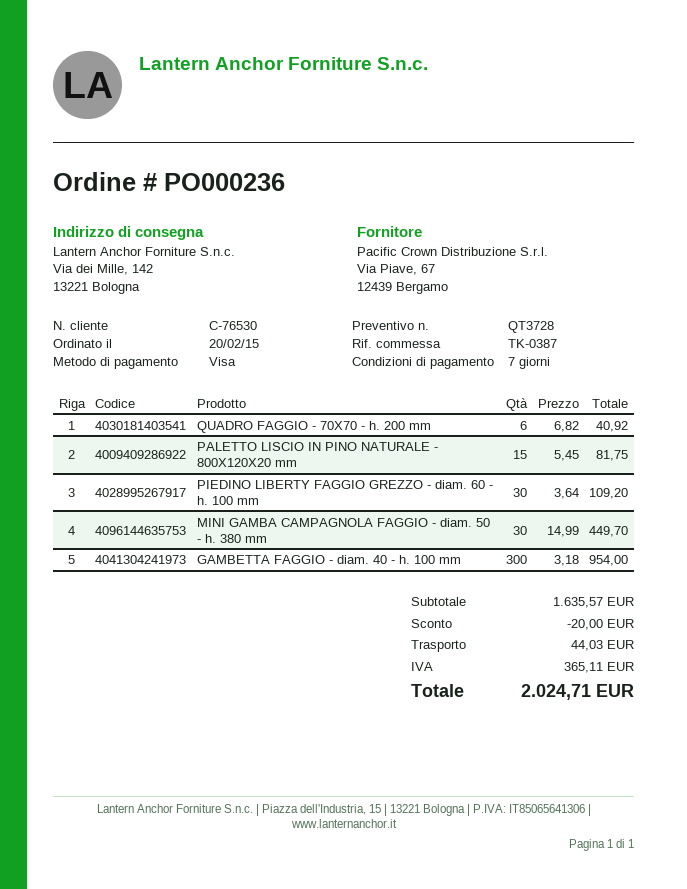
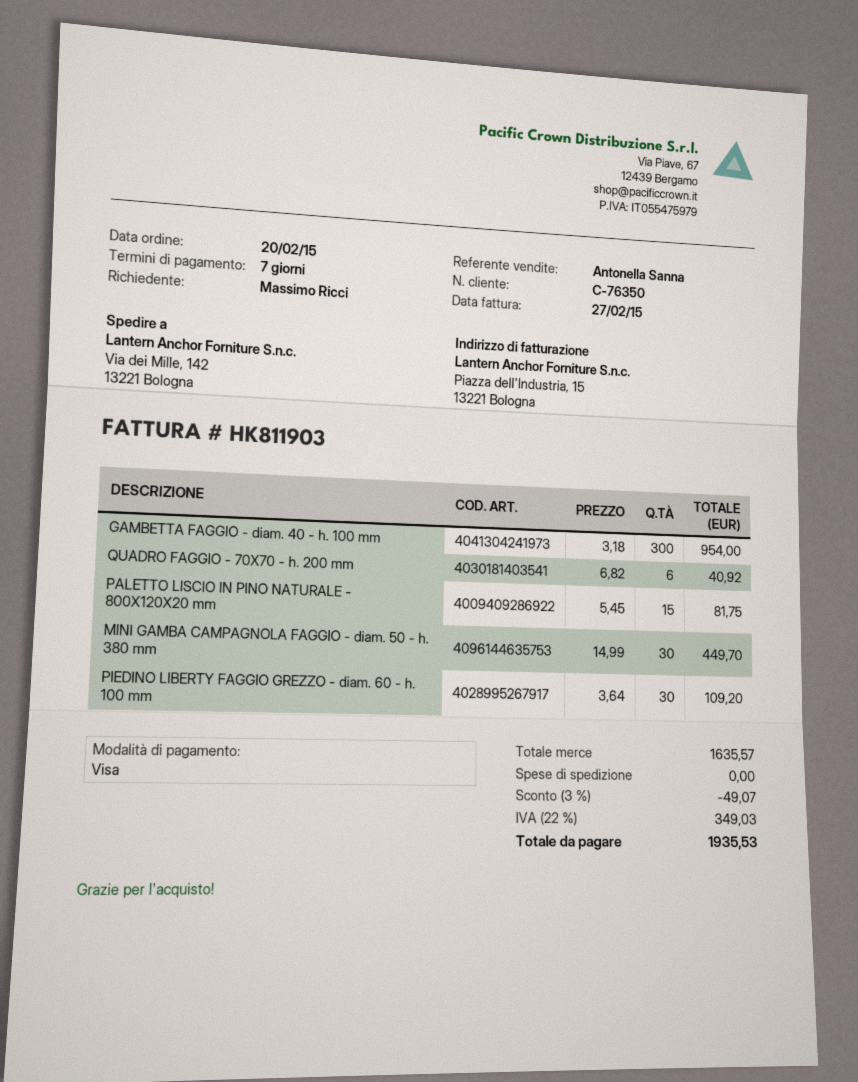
customer number: C-76530 -> C-76350
discount: 20.00 -> 49.07
shipping: 44.03 -> 0.00
tax: 365.11 -> 349.03
total: 2024.71 -> 1935.53

